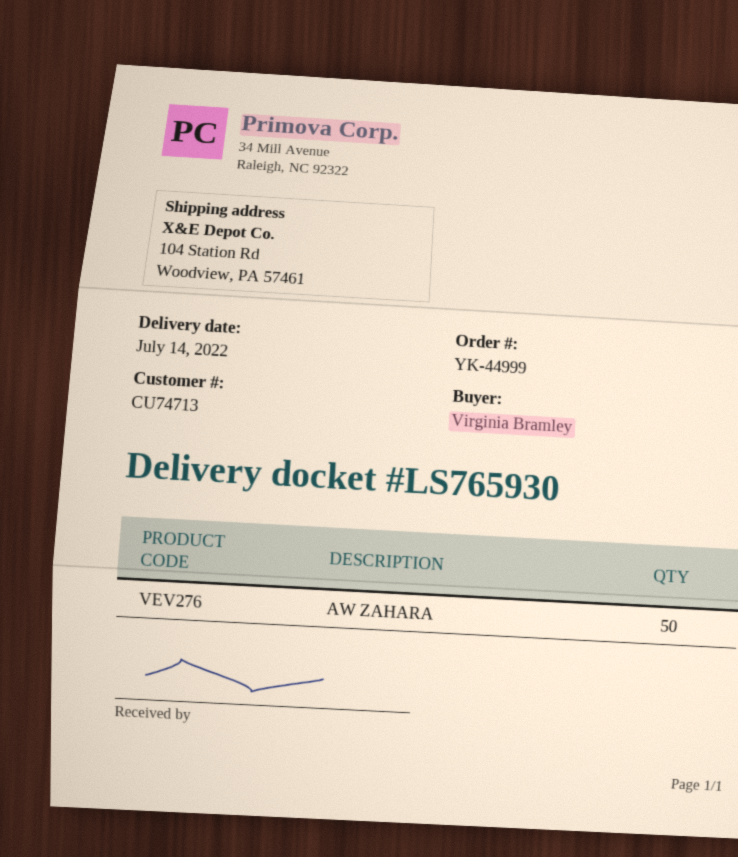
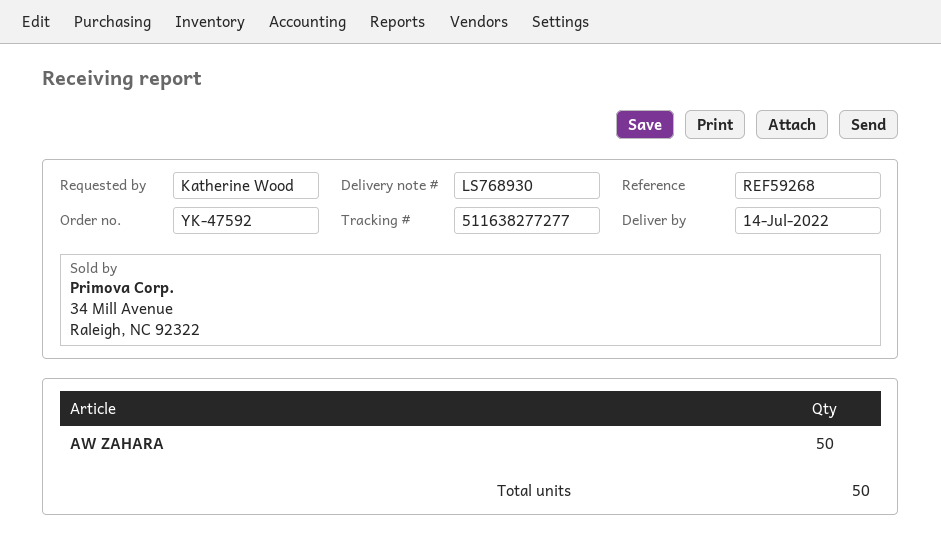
order number: YK-44999 -> YK-47592
delivery note number: LS765930 -> LS768930
ordered by: Virginia Bramley -> Katherine Wood

